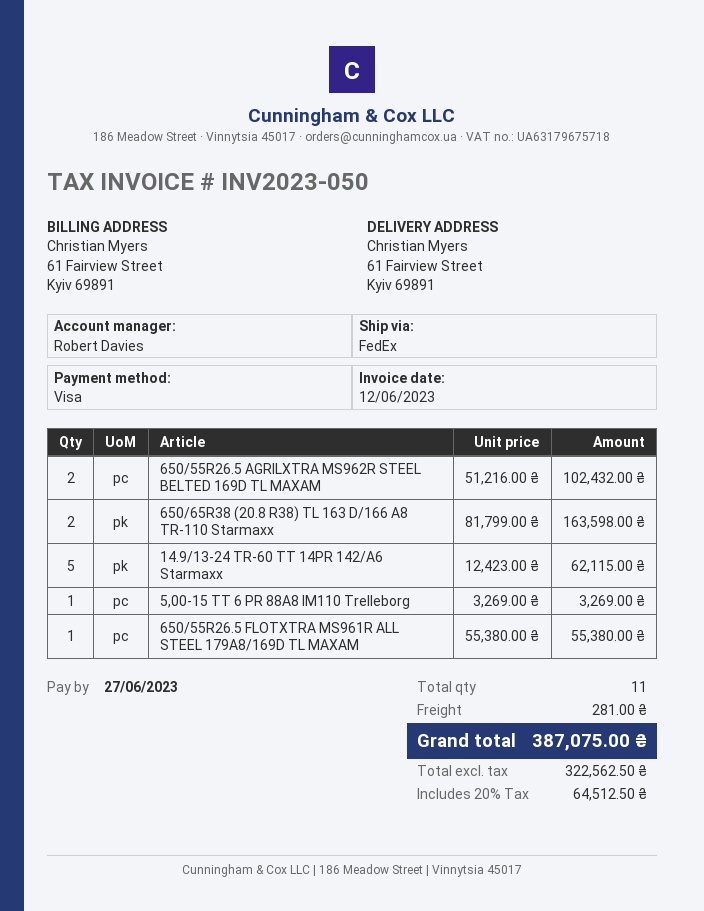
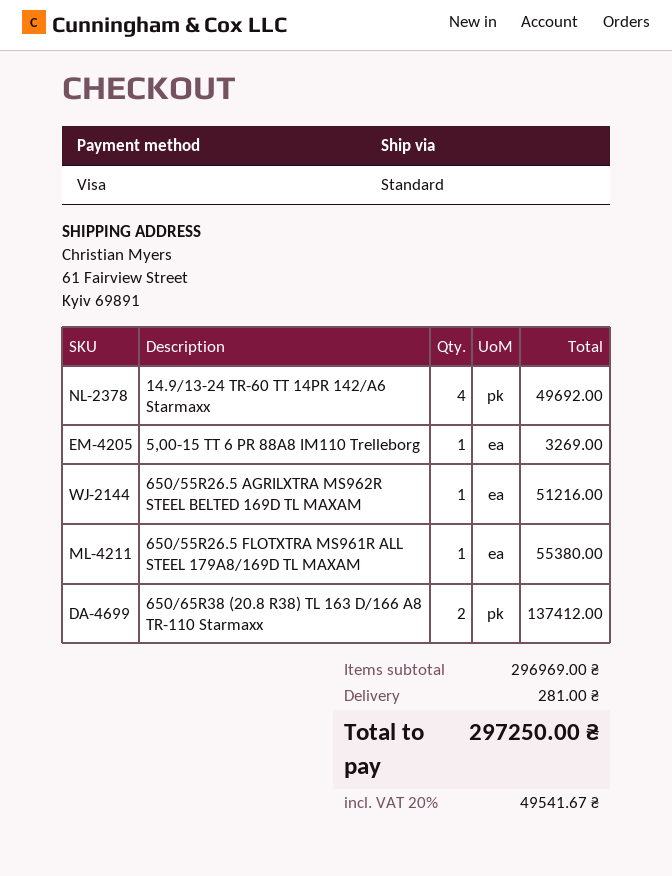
shipping method: FedEx -> standard
650/55R26.5 AGRILXTRA MS962R STEEL BELTED 169D TL MAXAM: 2 for 102432.00 -> 1 for 51216.00
650/65R38 (20.8 R38) TL 163 D/166 A8 TR-110 Starmaxx: 2 for 163598.00 -> 2 for 137412.00
14.9/13-24 TR-60 TT 14PR 142/A6 Starmaxx: 5 for 62115.00 -> 4 for 49692.00
tax: 20% = 64512.50 -> 20% = 49541.67
total: 387075.00 -> 297250.00

